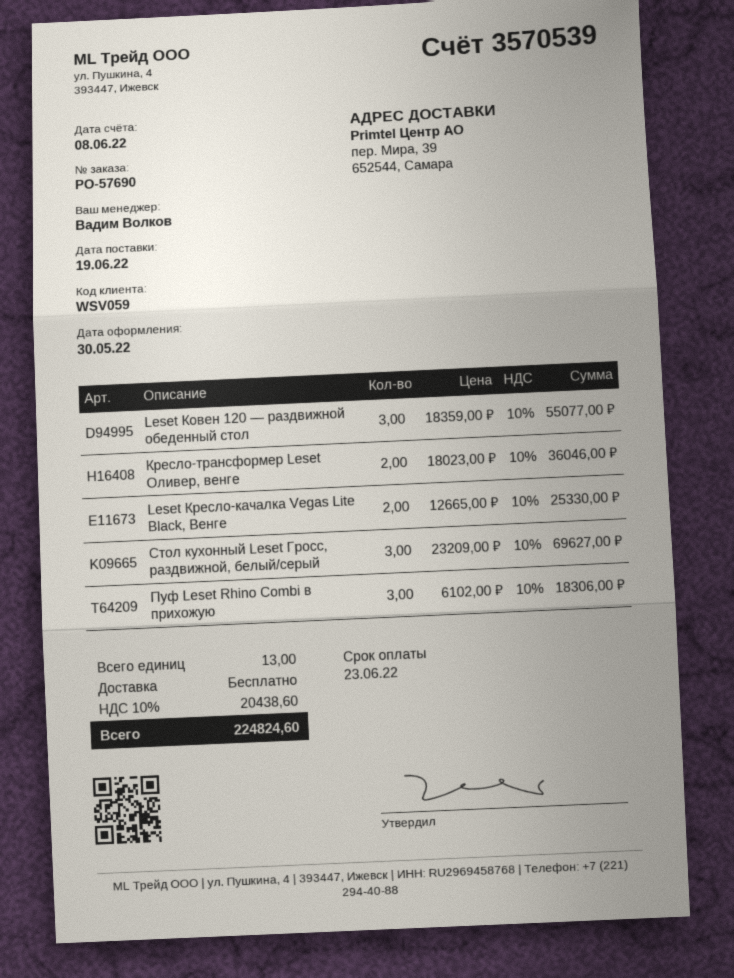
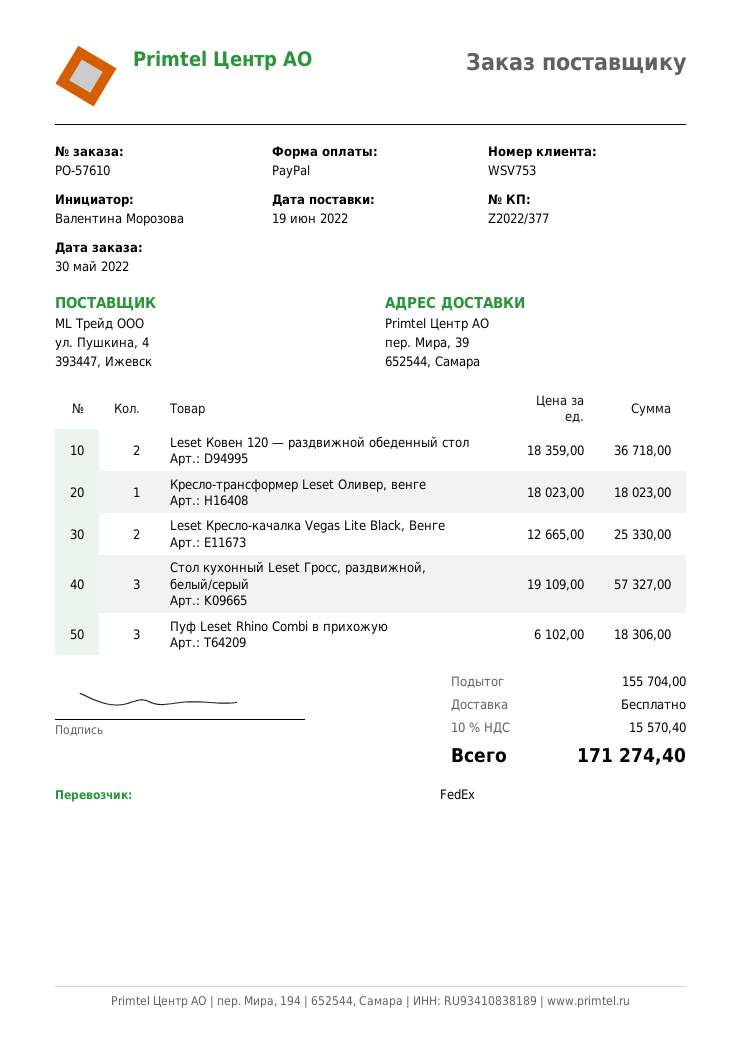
order number: PO-57690 -> PO-57610
customer number: WSV059 -> WSV753
Leset Ковен 120 — раздвижной обеденный стол: 3 x 18359.00 = 55077.00 -> 2 x 18359.00 = 36718.00
Кресло-трансформер Leset Оливер, венге: 2 x 18023.00 = 36046.00 -> 1 x 18023.00 = 18023.00
Стол кухонный Leset Гросс, раздвижной, белый/серый: 3 x 23209.00 = 69627.00 -> 3 x 19109.00 = 57327.00
tax: 10% = 20438.60 -> 10% = 15570.40
total: 224824.60 -> 171274.40

